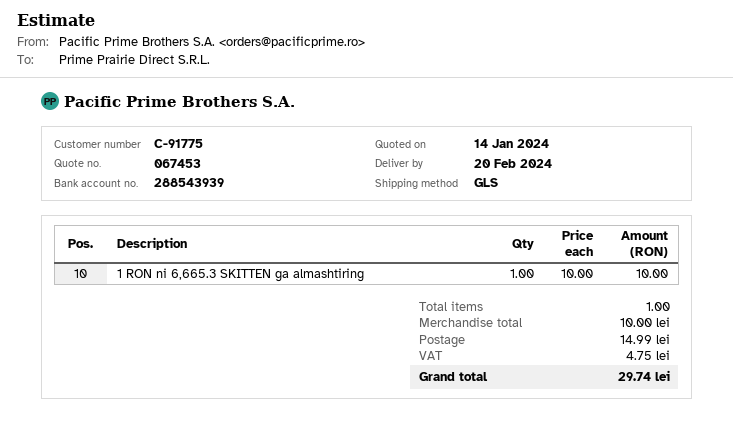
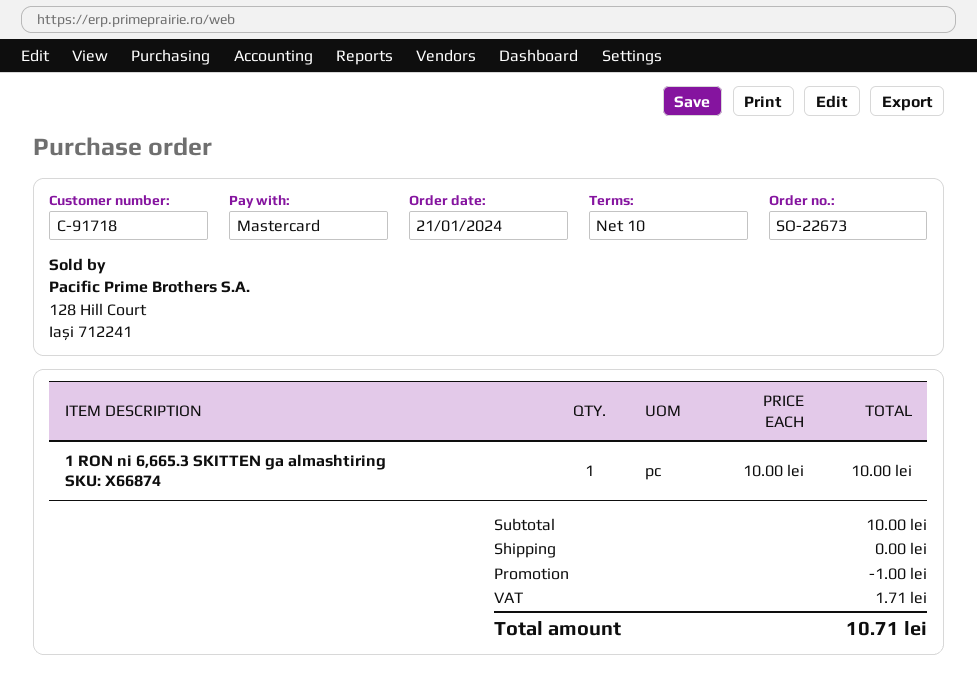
customer number: C-91775 -> C-91718
discount: none -> 1.00
shipping: 14.99 -> 0.00
tax: 4.75 -> 1.71
total: 29.74 -> 10.71

